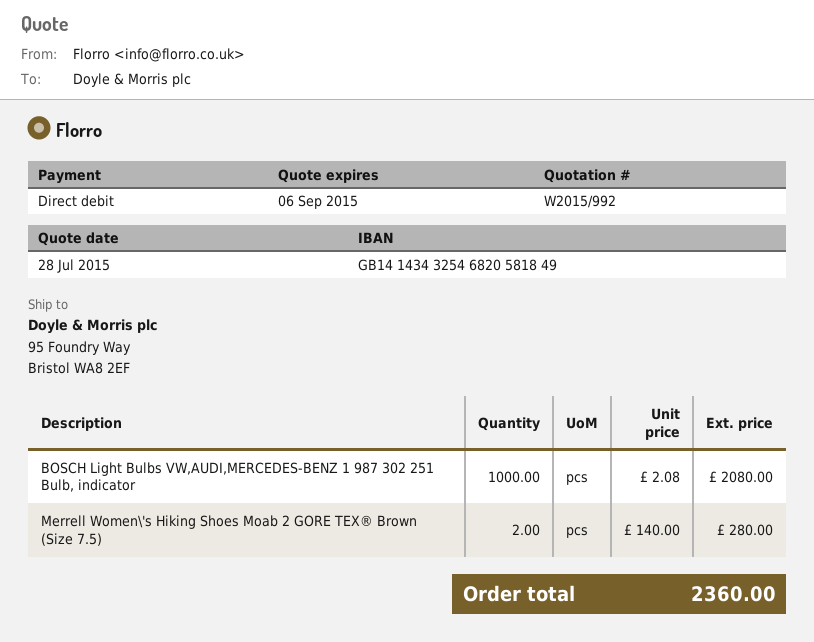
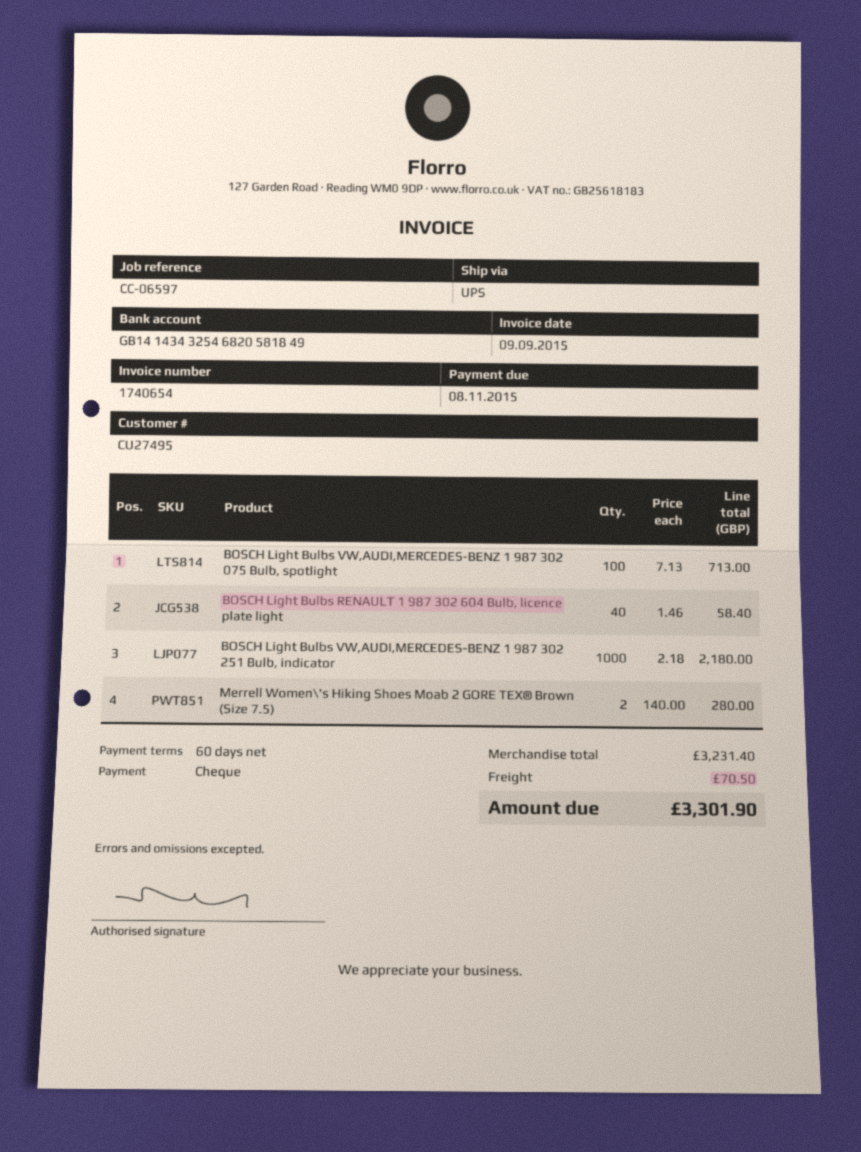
payment method: direct debit -> cheque
BOSCH Light Bulbs VW,AUDI,MERCEDES-BENZ 1 987 302 251 Bulb, indicator: 1000 x 2.08 = 2080.00 -> 1000 x 2.18 = 2180.00
BOSCH Light Bulbs VW,AUDI,MERCEDES-BENZ 1 987 302 075 Bulb, spotlight: none -> 100 x 7.13 = 713.00
BOSCH Light Bulbs RENAULT 1 987 302 604 Bulb, licence plate light: none -> 40 x 1.46 = 58.40
shipping: none -> 70.50
total: 2360.00 -> 3301.90

